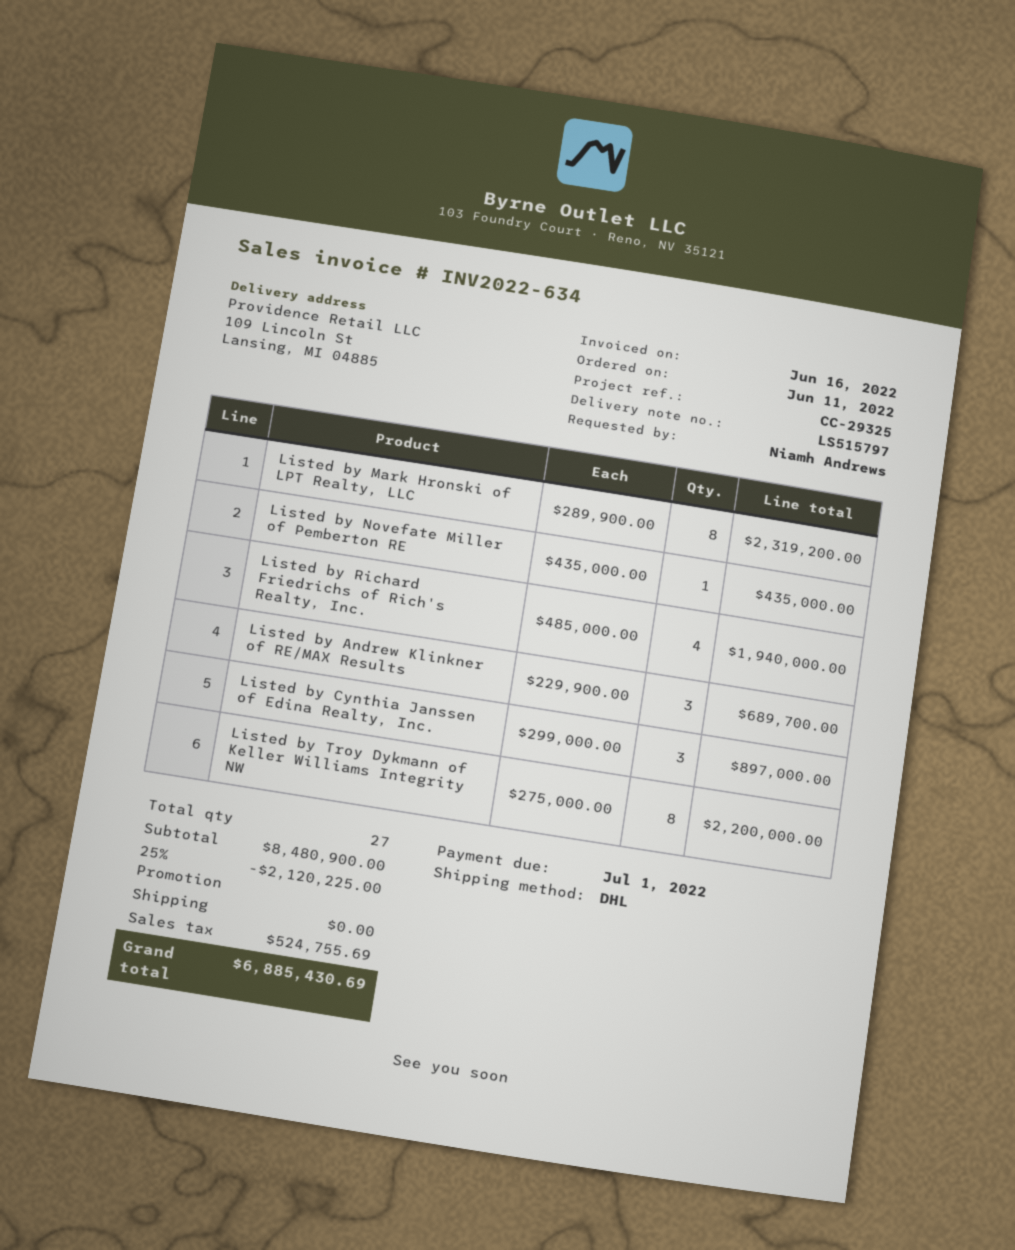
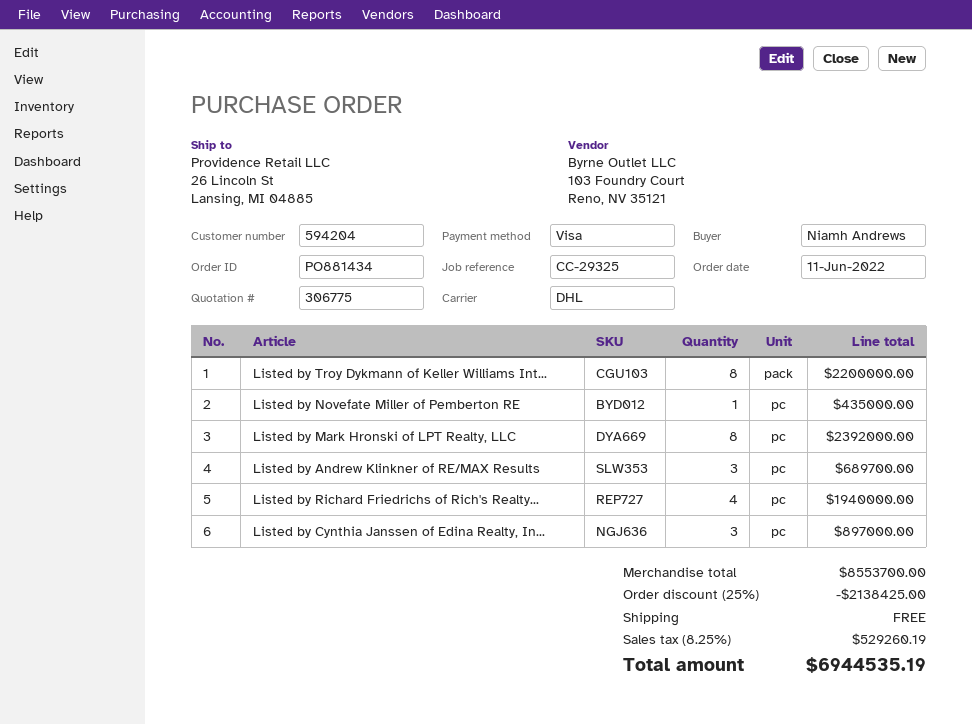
ship to: 109 Lincoln St, Lansing, MI 04885 -> 26 Lincoln St, Lansing, MI 04885
Listed by Mark Hronski of LPT Realty, LLC: 8 for 2319200.00 -> 8 for 2392000.00
subtotal: 8480900.00 -> 8553700.00
discount: 25% = 2120225.00 -> 25% = 2138425.00
tax: 524755.69 -> 529260.19
total: 6885430.69 -> 6944535.19

